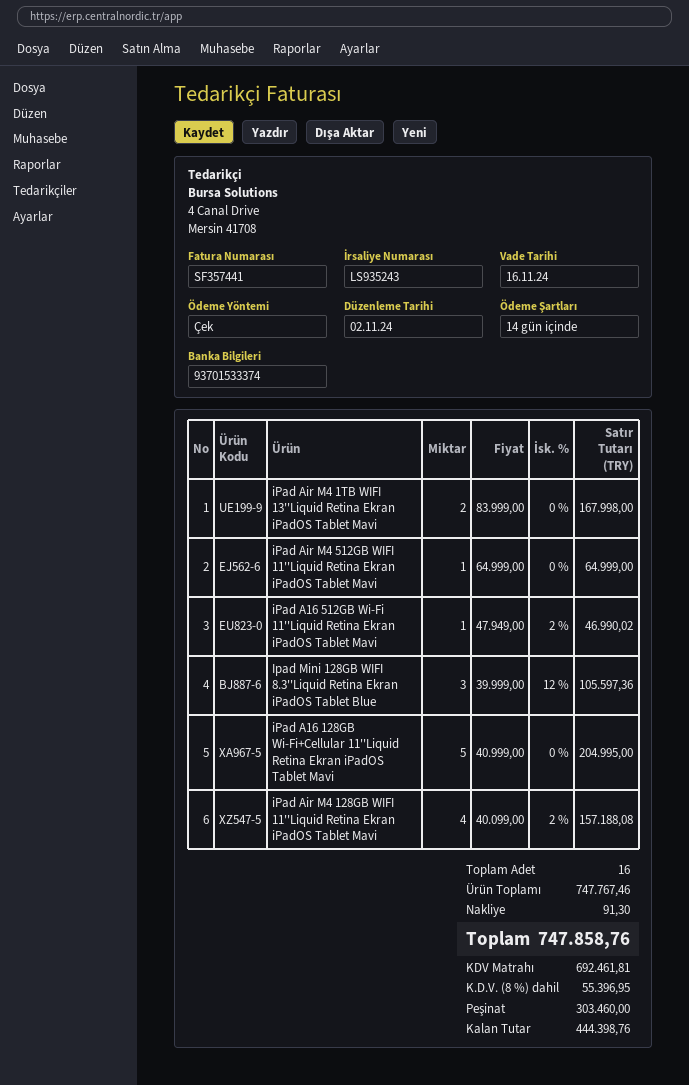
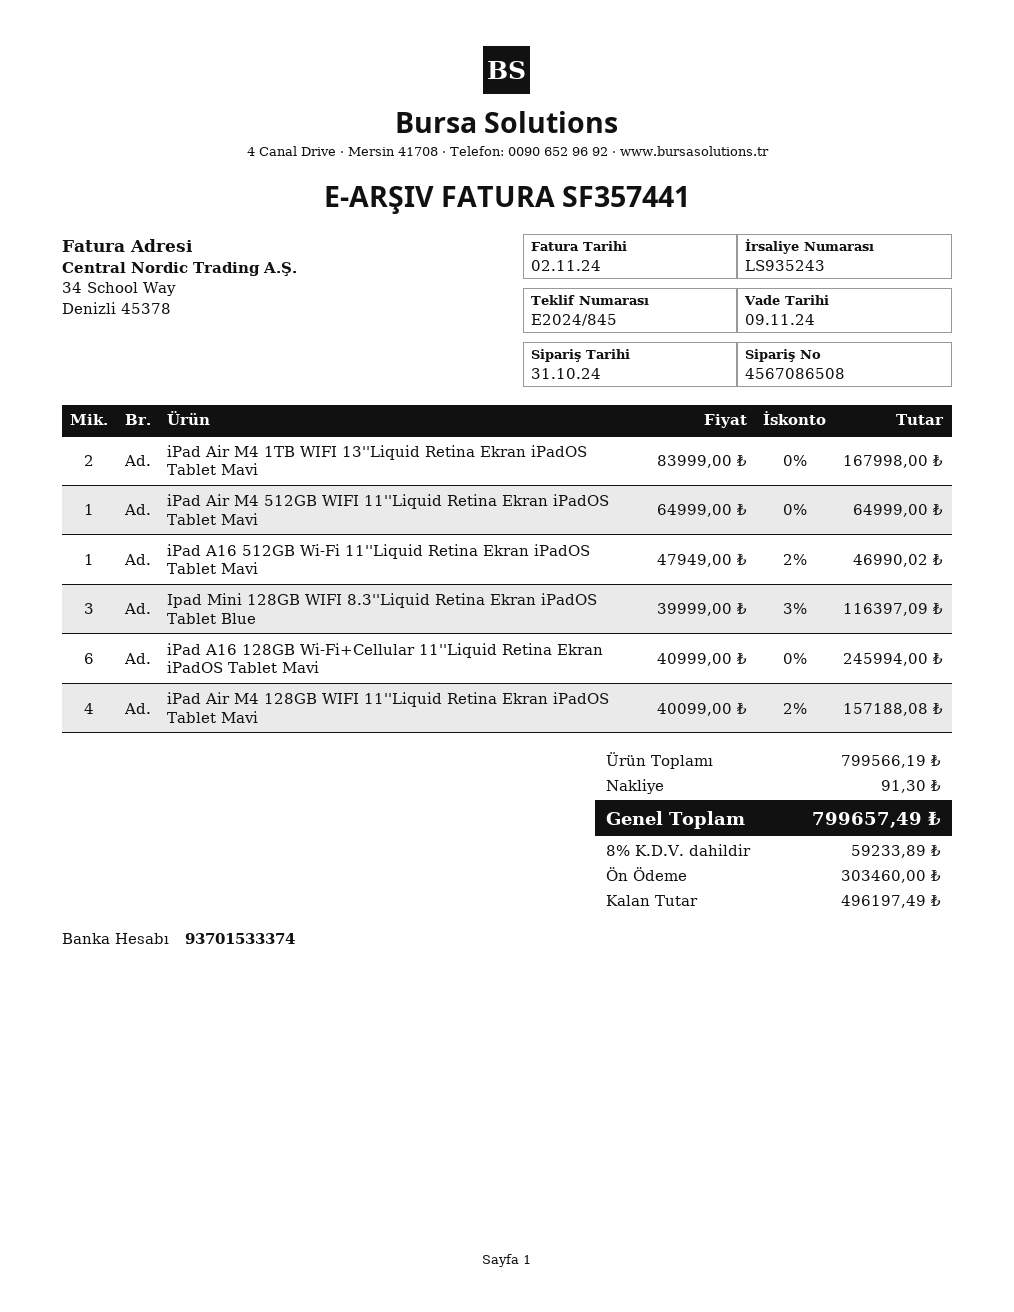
due date: 2024-11-16 -> 2024-11-09
Ipad Mini 128GB WIFI 8.3''Liquid Retina Ekran iPadOS Tablet Blue: 3 x 39999.00 - 12% = 105597.36 -> 3 x 39999.00 - 3% = 116397.09
iPad A16 128GB Wi-Fi+Cellular 11''Liquid Retina Ekran iPadOS Tablet Mavi: 5 x 40999.00 = 204995.00 -> 6 x 40999.00 = 245994.00
subtotal: 747767.46 -> 799566.19
tax: 8% = 55396.95 -> 8% = 59233.89
total: 747858.76 -> 799657.49
balance: 444398.76 -> 496197.49

